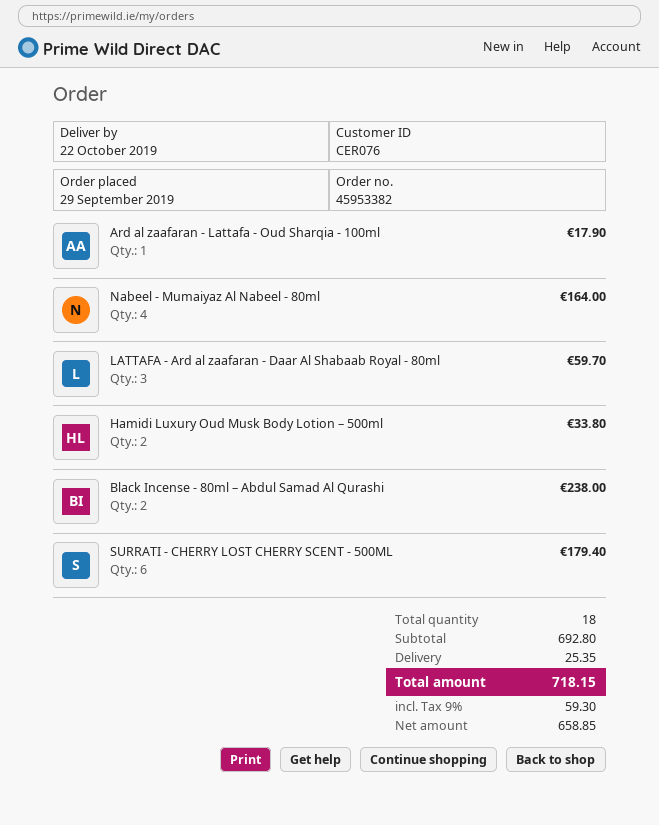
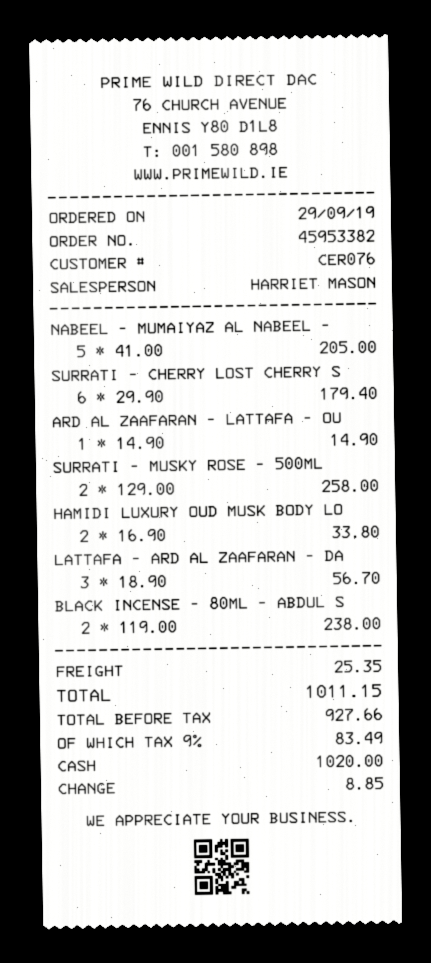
Ard al zaafaran - Lattafa - Oud Sharqia - 100ml: 1 for 17.90 -> 1 for 14.90
Nabeel - Mumaiyaz Al Nabeel - 80ml: 4 for 164.00 -> 5 for 205.00
LATTAFA - Ard al zaafaran - Daar Al Shabaab Royal - 80ml: 3 for 59.70 -> 3 for 56.70
SURRATI - MUSKY ROSE - 500ML: none -> 2 for 258.00
net: 658.85 -> 927.66
tax: 9% = 59.30 -> 9% = 83.49
total: 718.15 -> 1011.15

